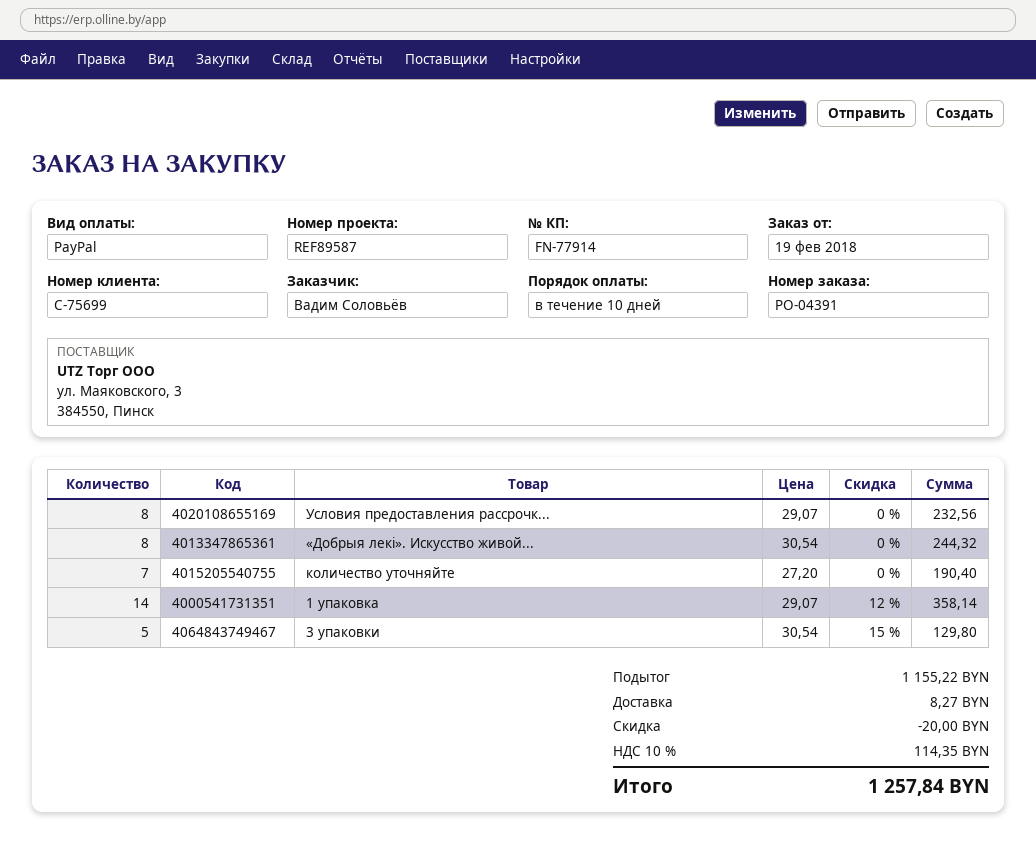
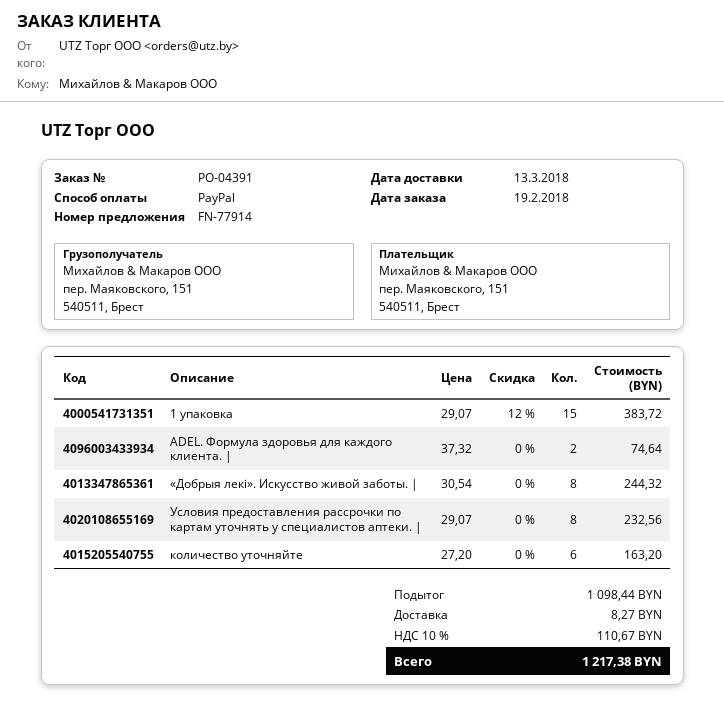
количество уточняйте: 7 x 27.20 = 190.40 -> 6 x 27.20 = 163.20
1 упаковка: 14 x 29.07 - 12% = 358.14 -> 15 x 29.07 - 12% = 383.72
3 упаковки: 5 x 30.54 - 15% = 129.80 -> none
ADEL. Формула здоровья для каждого клиента. |: none -> 2 x 37.32 = 74.64
subtotal: 1155.22 -> 1098.44
discount: 20.00 -> none
tax: 10% = 114.35 -> 10% = 110.67
total: 1257.84 -> 1217.38

